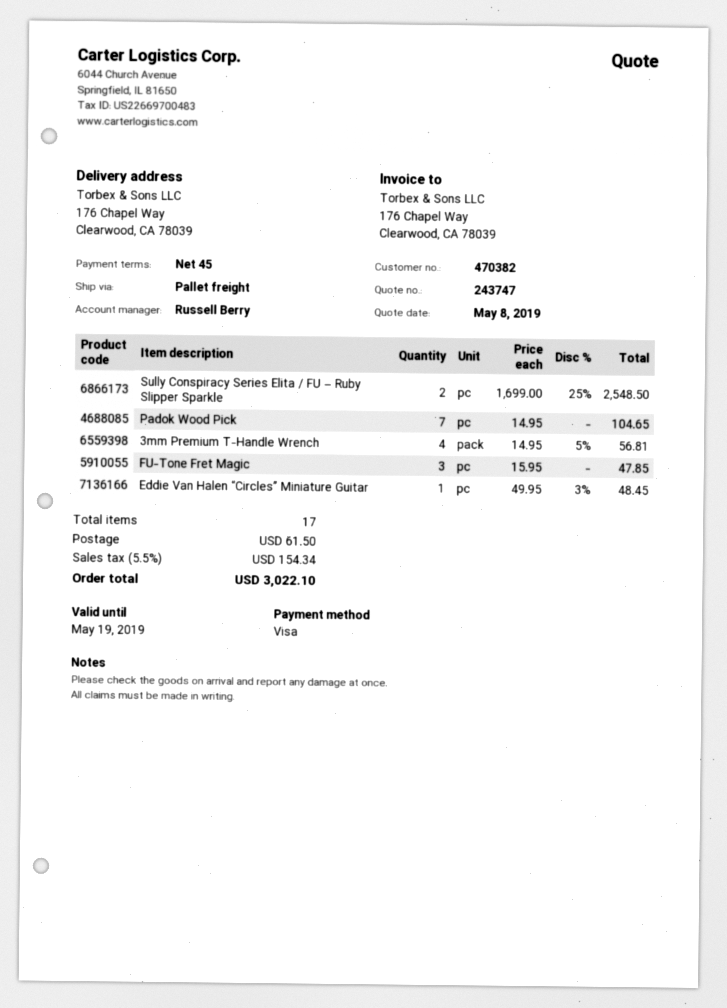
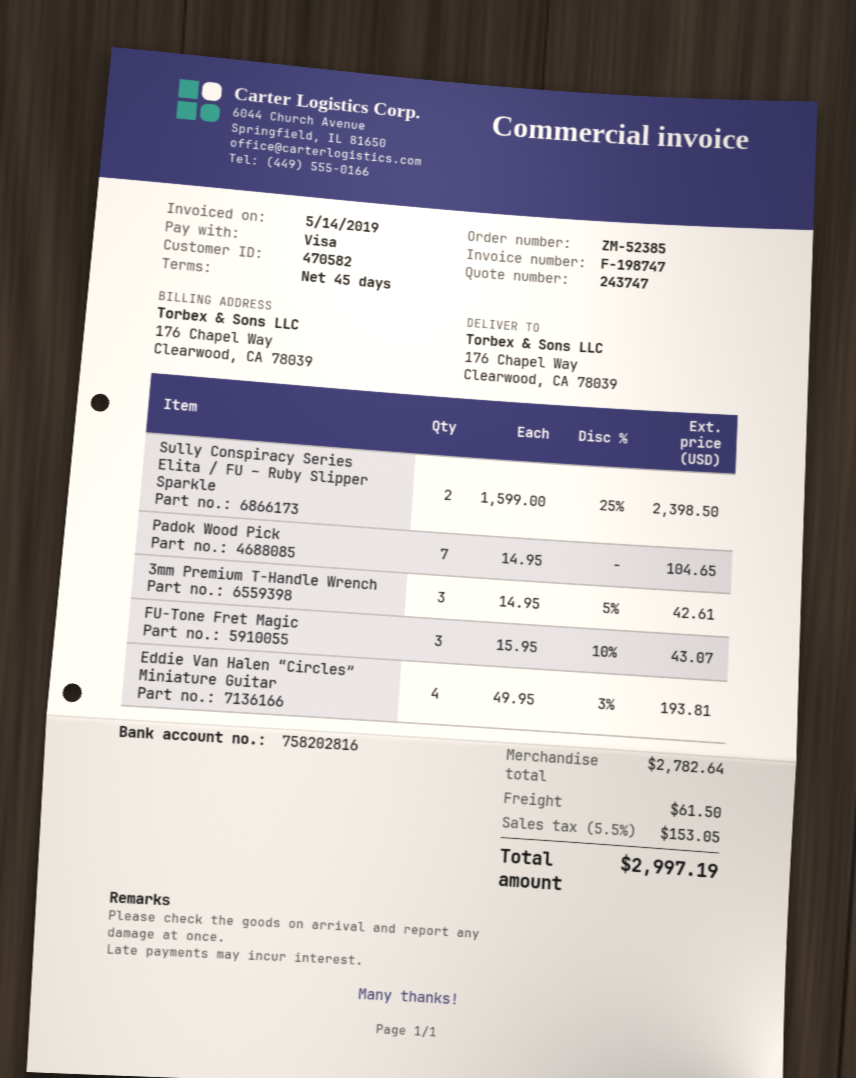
customer number: 470382 -> 470582
Sully Conspiracy Series Elita / FU – Ruby Slipper Sparkle: 2 x 1699.00 - 25% = 2548.50 -> 2 x 1599.00 - 25% = 2398.50
3mm Premium T-Handle Wrench: 4 x 14.95 - 5% = 56.81 -> 3 x 14.95 - 5% = 42.61
FU-Tone Fret Magic: 3 x 15.95 = 47.85 -> 3 x 15.95 - 10% = 43.07
Eddie Van Halen “Circles” Miniature Guitar: 1 x 49.95 - 3% = 48.45 -> 4 x 49.95 - 3% = 193.81
tax: 5.5% = 154.34 -> 5.5% = 153.05
total: 3022.10 -> 2997.19

